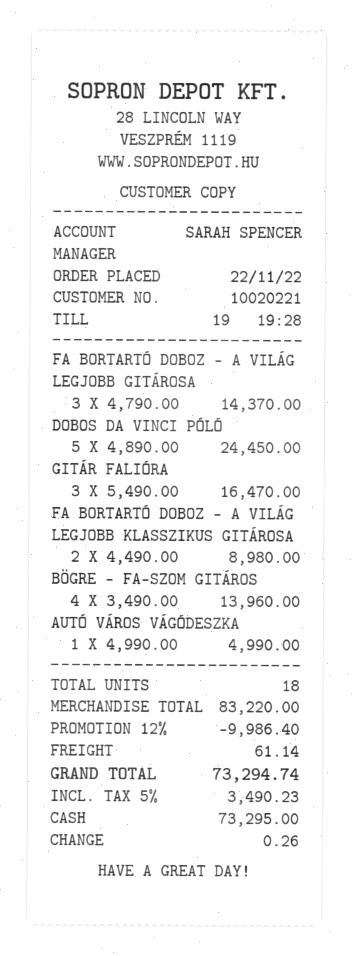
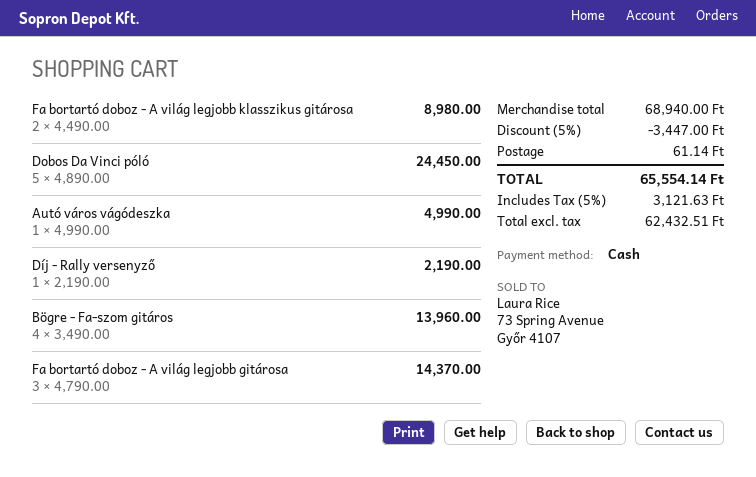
GITÁR FALIÓRA: 3 x 5490.00 = 16470.00 -> none
Díj - Rally versenyző: none -> 1 x 2190.00 = 2190.00
subtotal: 83220.00 -> 68940.00
discount: 12% = 9986.40 -> 5% = 3447.00
tax: 5% = 3490.23 -> 5% = 3121.63
total: 73294.74 -> 65554.14

